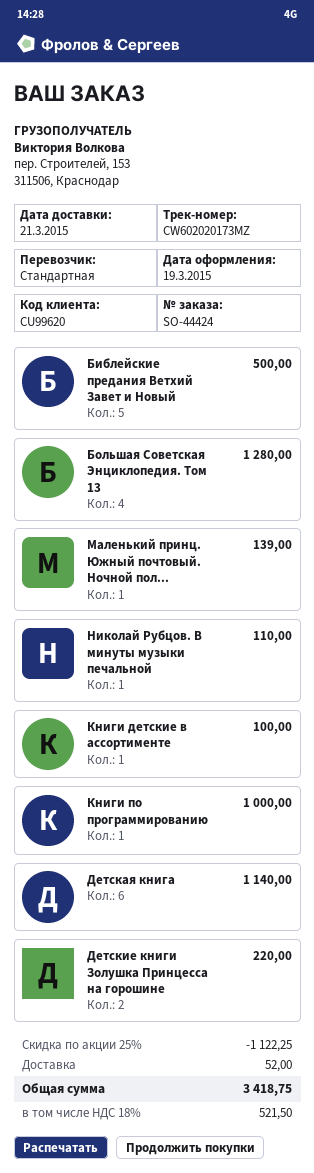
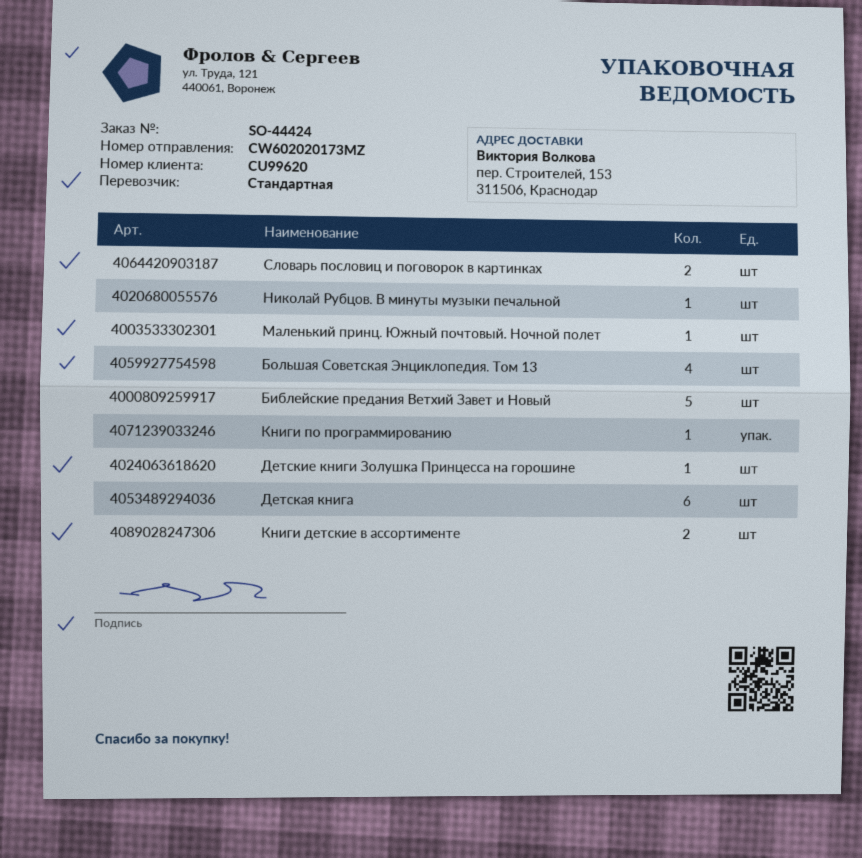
Книги детские в ассортименте: 1 -> 2
Детские книги Золушка Принцесса на горошине: 2 -> 1
Словарь пословиц и поговорок в картинках: none -> 2

